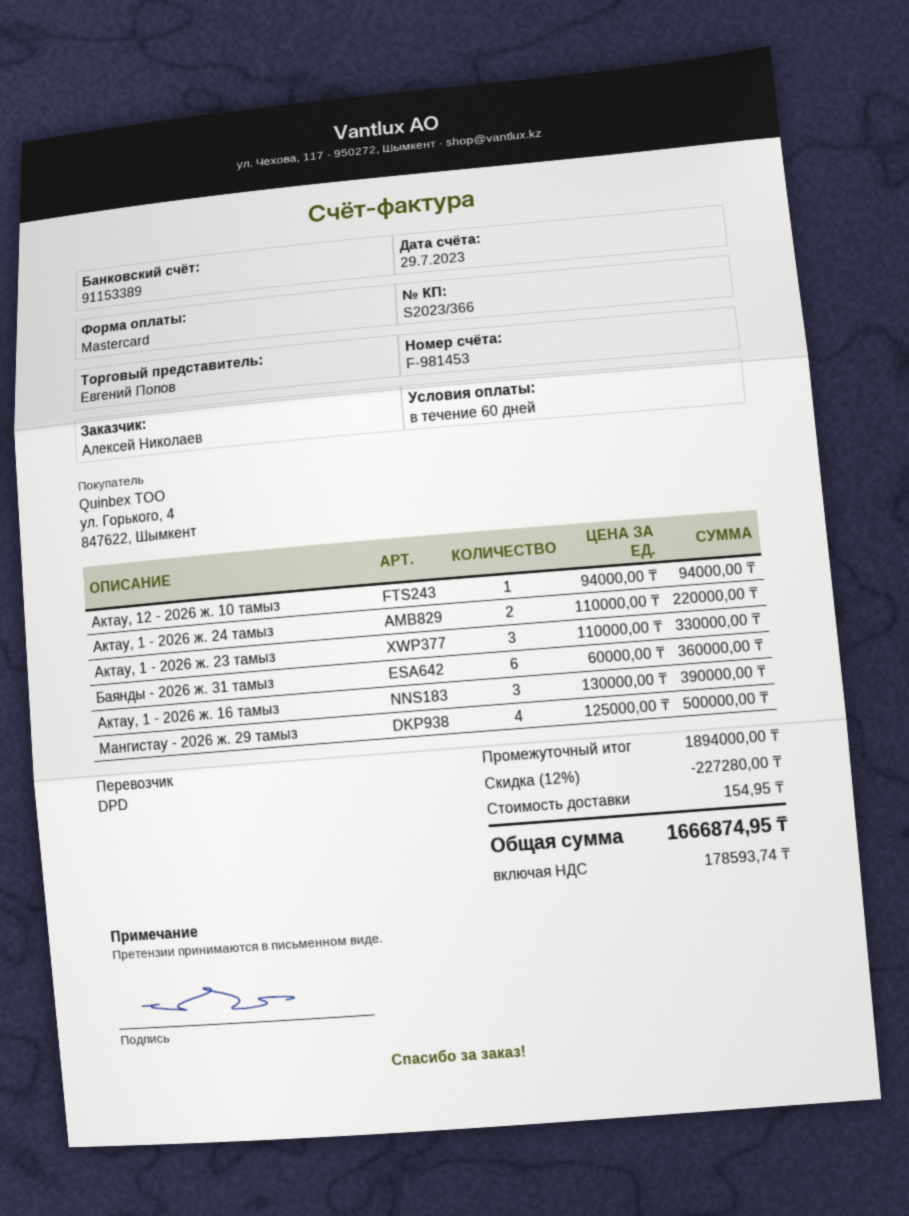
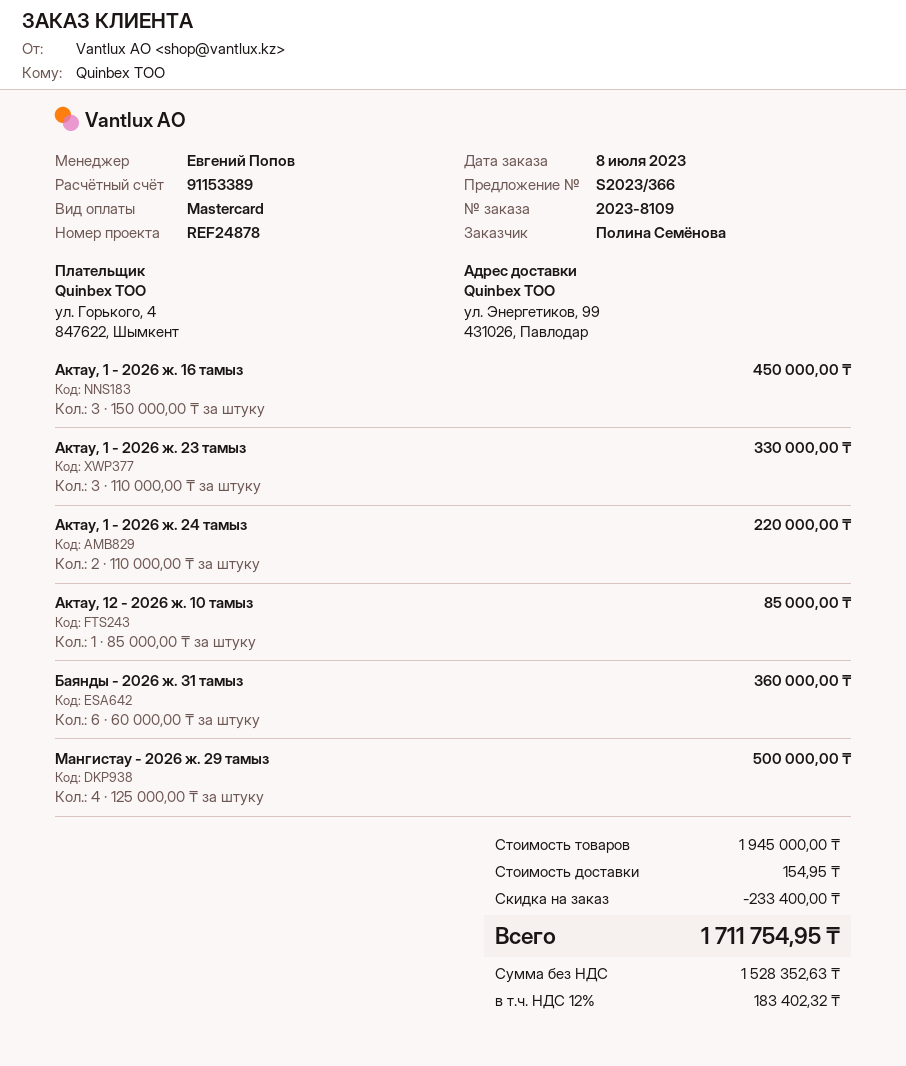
ordered by: Алексей Николаев -> Полина Семёнова
Актау, 12 - 2026 ж. 10 тамыз: 1 x 94000.00 = 94000.00 -> 1 x 85000.00 = 85000.00
Актау, 1 - 2026 ж. 16 тамыз: 3 x 130000.00 = 390000.00 -> 3 x 150000.00 = 450000.00
subtotal: 1894000.00 -> 1945000.00
discount: 227280.00 -> 233400.00
tax: 178593.74 -> 183402.32
total: 1666874.95 -> 1711754.95

